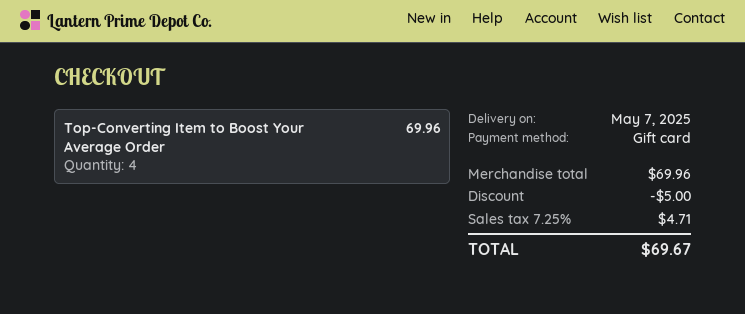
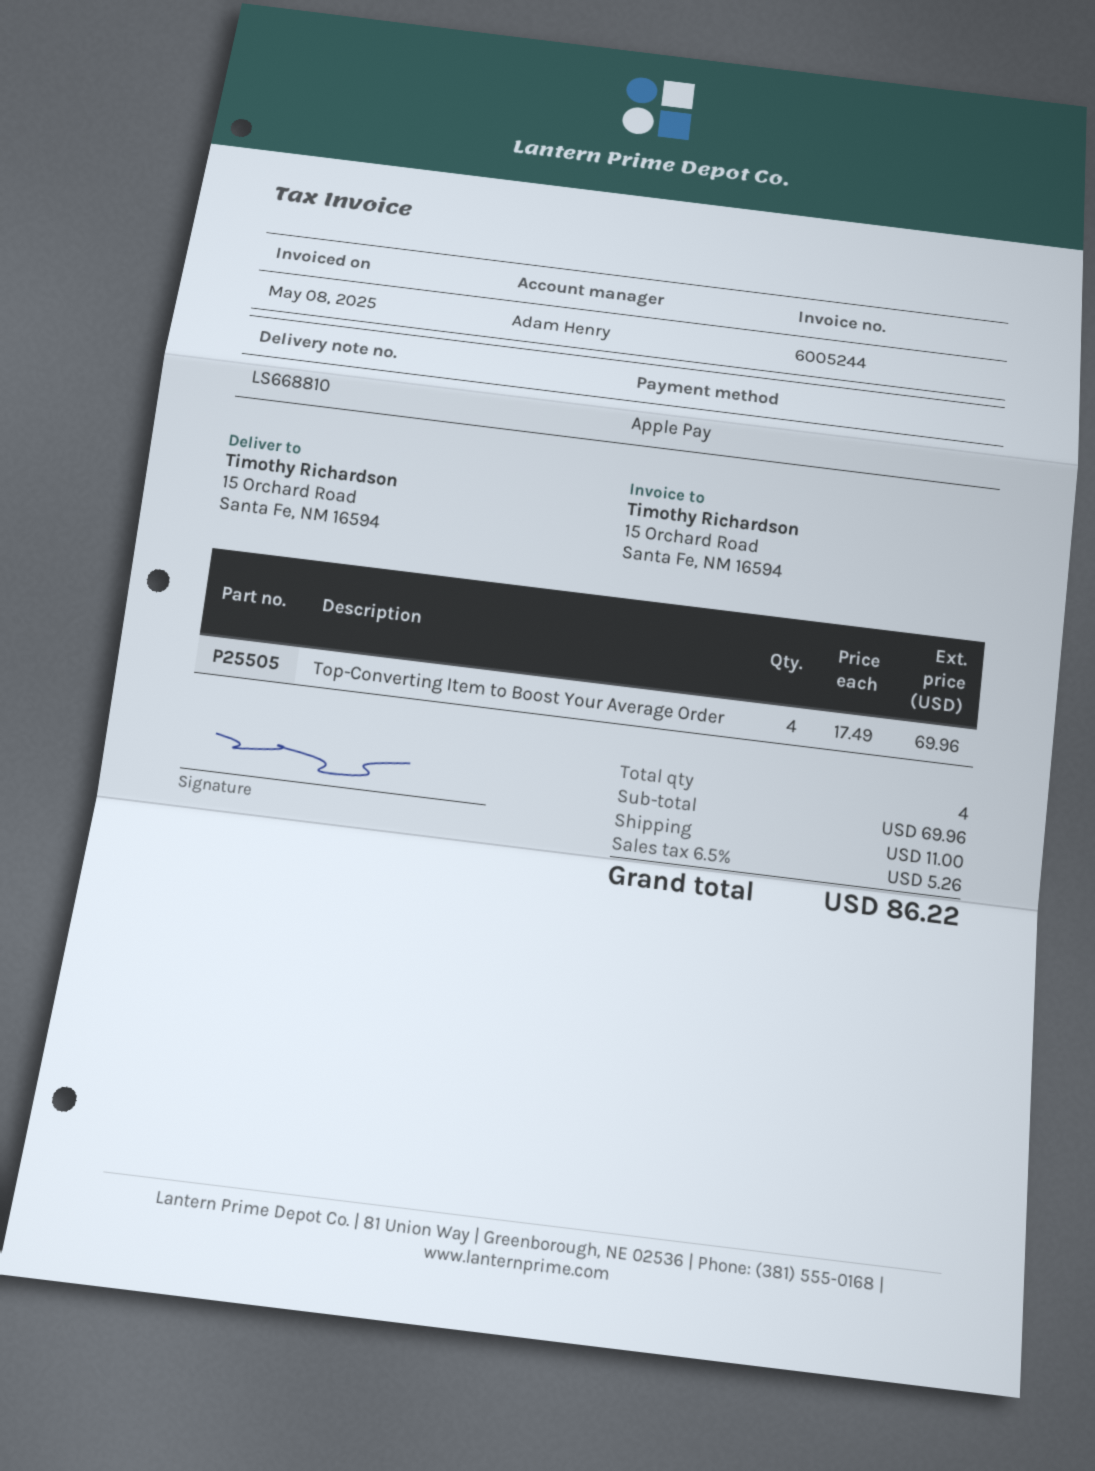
payment method: gift card -> Apple Pay
discount: 5.00 -> none
shipping: none -> 11.00
tax: 7.25% = 4.71 -> 6.5% = 5.26
total: 69.67 -> 86.22

